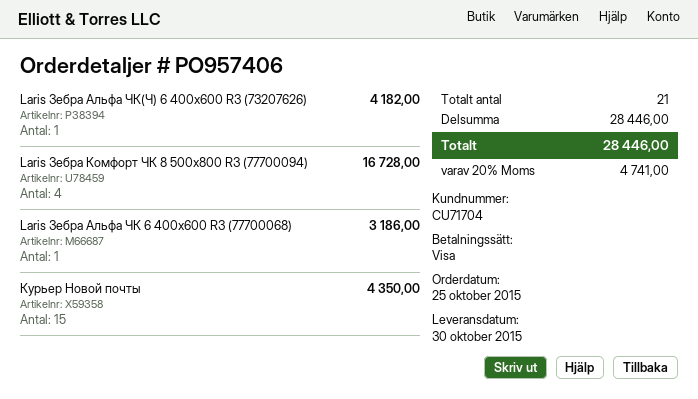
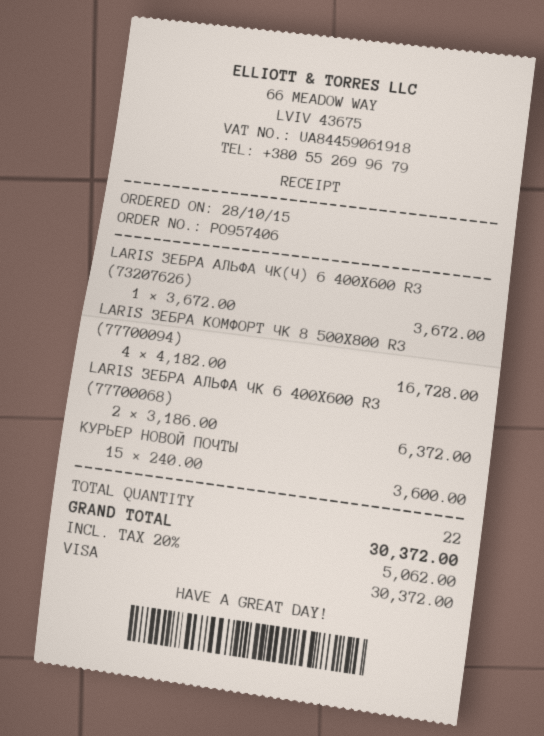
order date: 2015-10-25 -> 2015-10-28
Laris Зебра Альфа ЧК(Ч) 6 400х600 R3 (73207626): 1 for 4182.00 -> 1 for 3672.00
Laris Зебра Альфа ЧК 6 400х600 R3 (77700068): 1 for 3186.00 -> 2 for 6372.00
Курьер Новой почты: 15 for 4350.00 -> 15 for 3600.00
total quantity: 21 -> 22
tax: 20% = 4741.00 -> 20% = 5062.00
total: 28446.00 -> 30372.00

